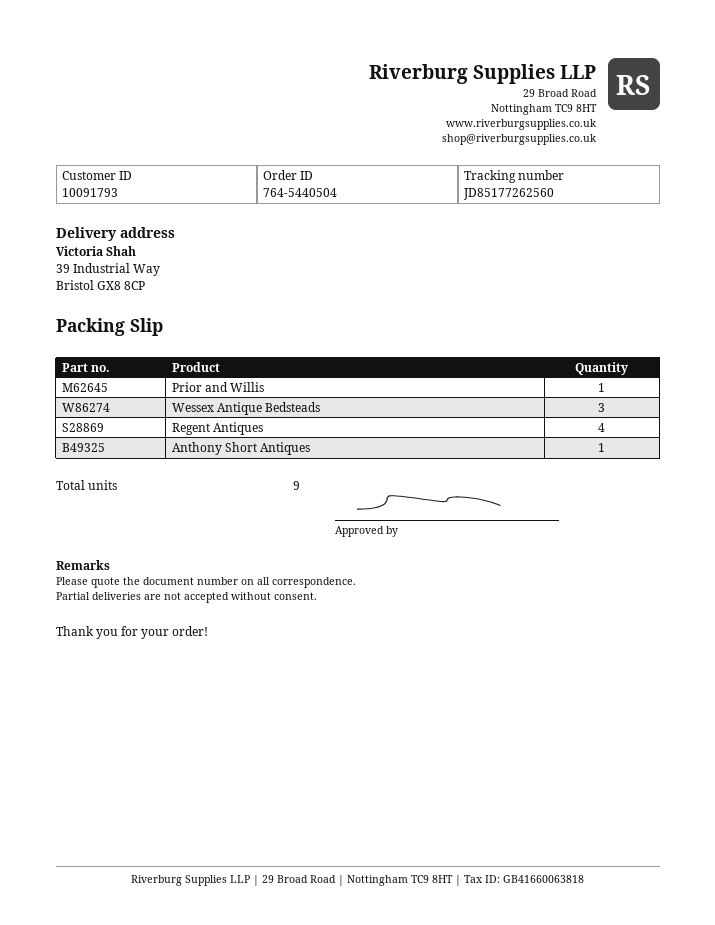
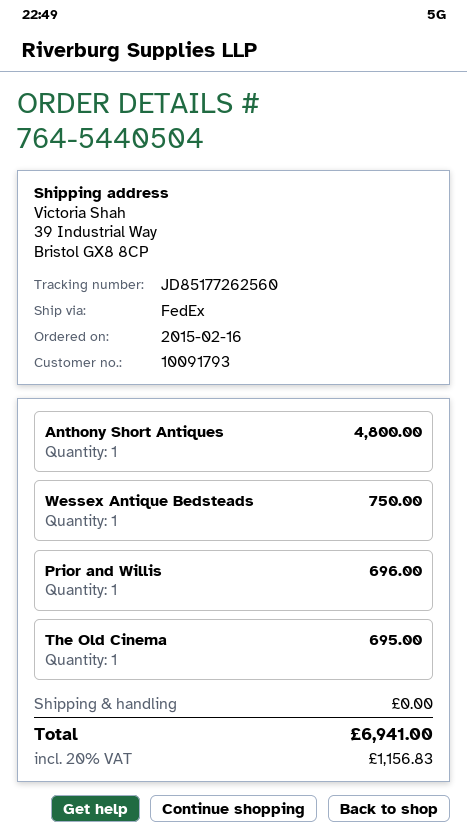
Wessex Antique Bedsteads: 3 -> 1
Regent Antiques: 4 -> none
The Old Cinema: none -> 1

